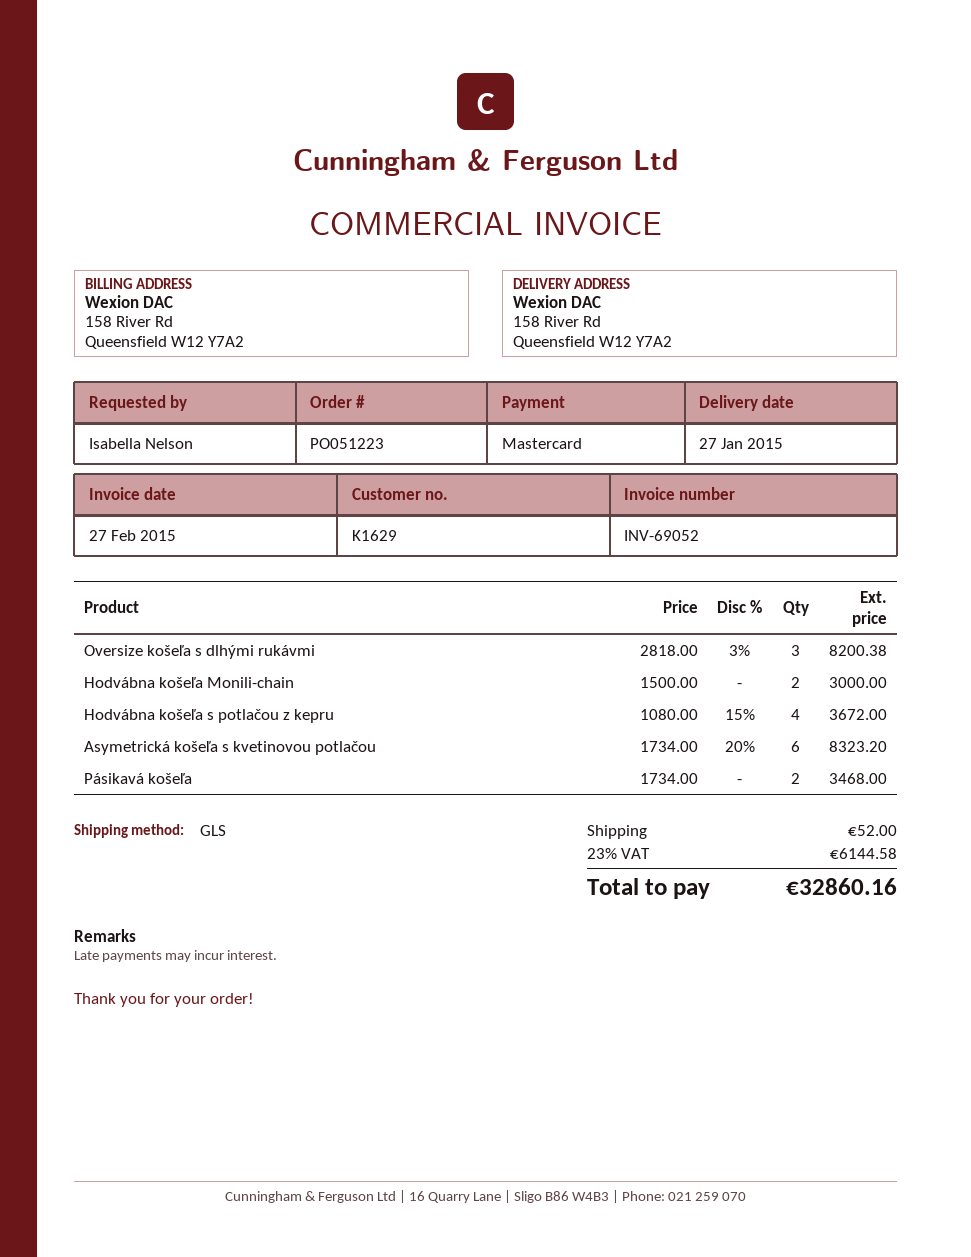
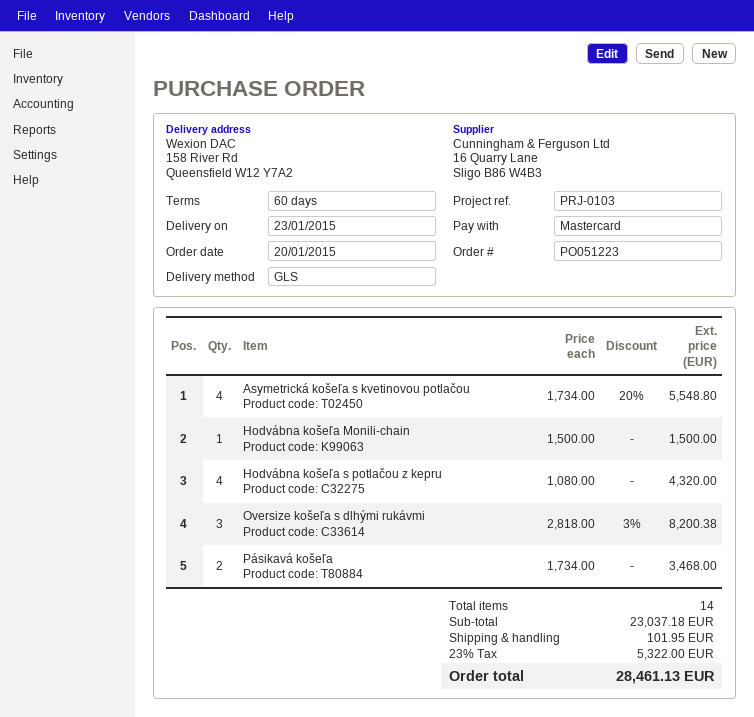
delivery date: 2015-01-27 -> 2015-01-23
Hodvábna košeľa Monili-chain: 2 x 1500.00 = 3000.00 -> 1 x 1500.00 = 1500.00
Hodvábna košeľa s potlačou z kepru: 4 x 1080.00 - 15% = 3672.00 -> 4 x 1080.00 = 4320.00
Asymetrická košeľa s kvetinovou potlačou: 6 x 1734.00 - 20% = 8323.20 -> 4 x 1734.00 - 20% = 5548.80
shipping: 52.00 -> 101.95
tax: 23% = 6144.58 -> 23% = 5322.00
total: 32860.16 -> 28461.13

